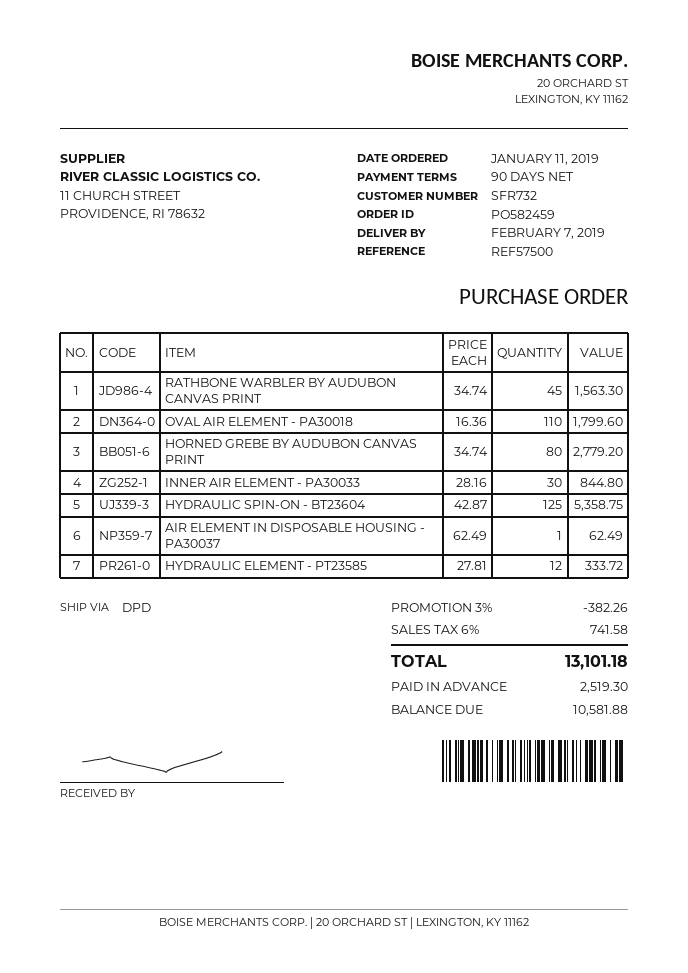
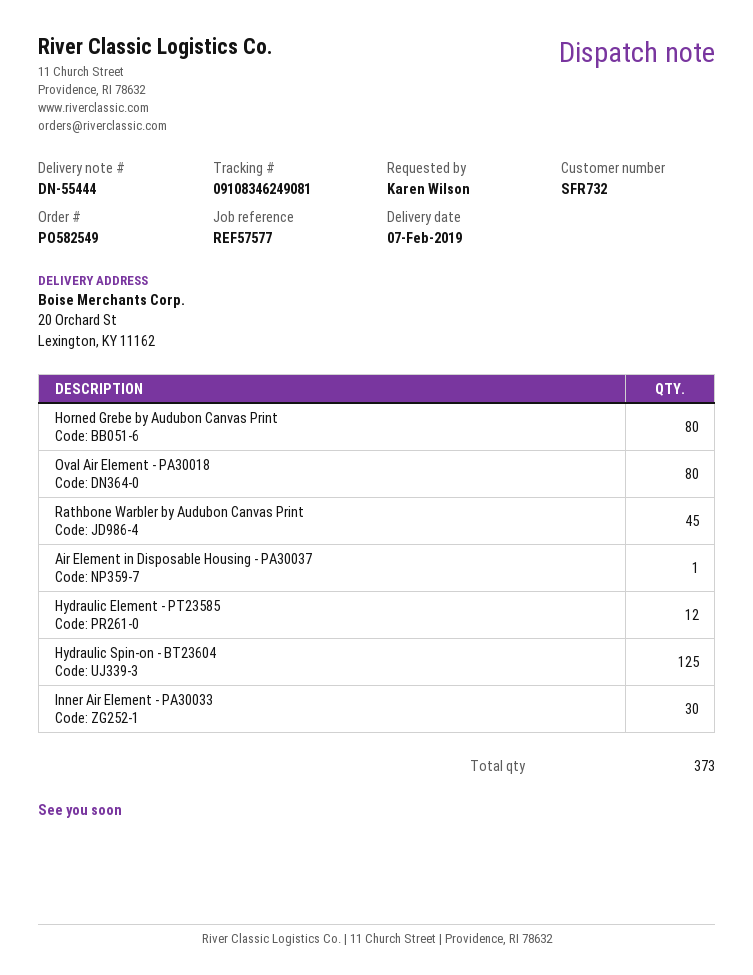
order number: PO582459 -> PO582549
reference: REF57500 -> REF57577
OVAL AIR ELEMENT - PA30018: 110 -> 80

